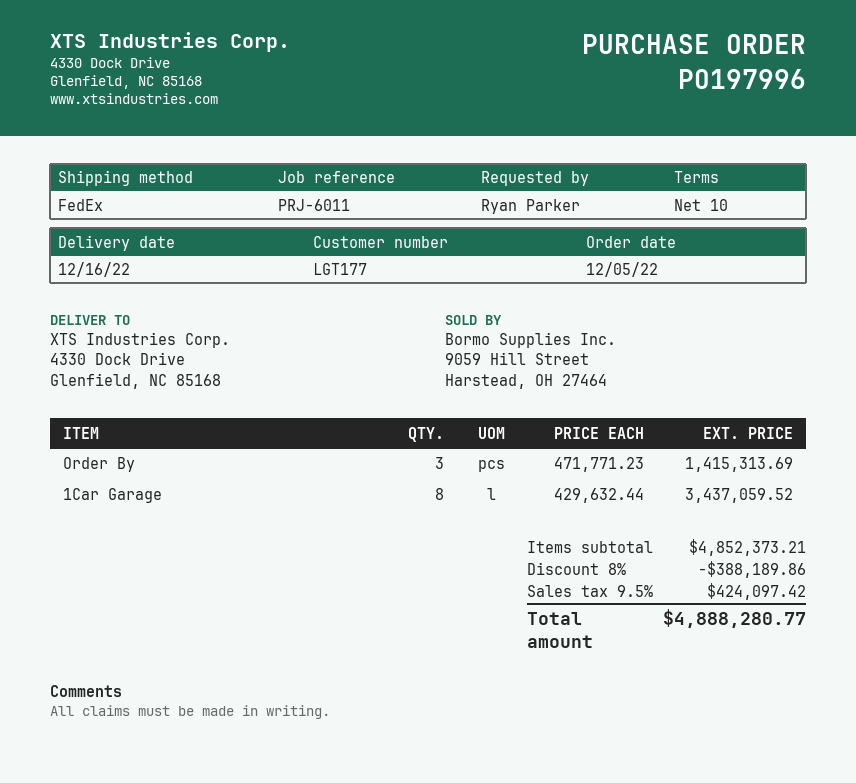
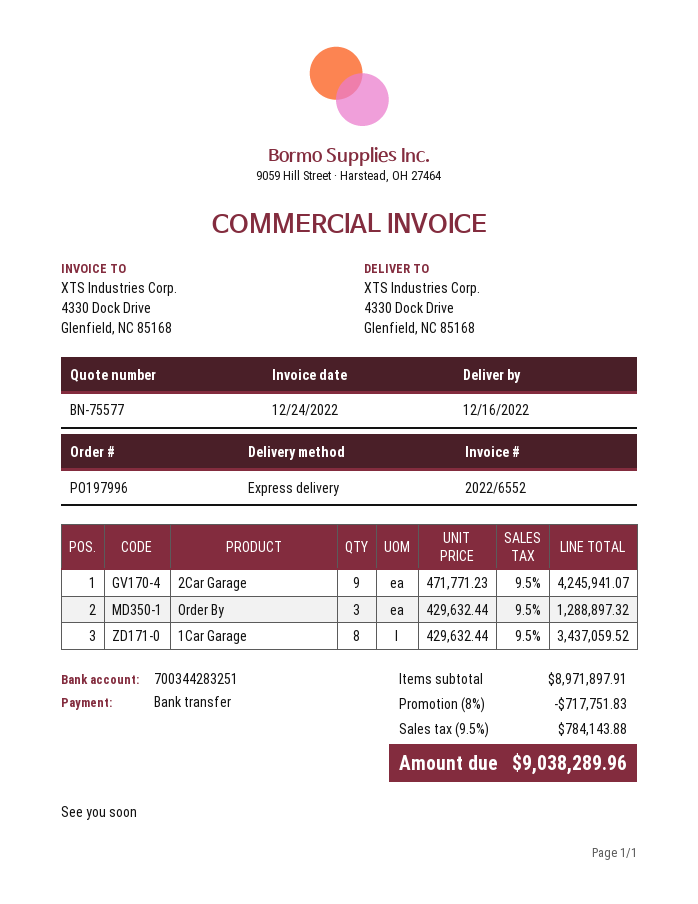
shipping method: FedEx -> express
Order By: 3 x 471771.23 = 1415313.69 -> 3 x 429632.44 = 1288897.32
2Car Garage: none -> 9 x 471771.23 = 4245941.07
subtotal: 4852373.21 -> 8971897.91
discount: 8% = 388189.86 -> 8% = 717751.83
tax: 9.5% = 424097.42 -> 9.5% = 784143.88
total: 4888280.77 -> 9038289.96

